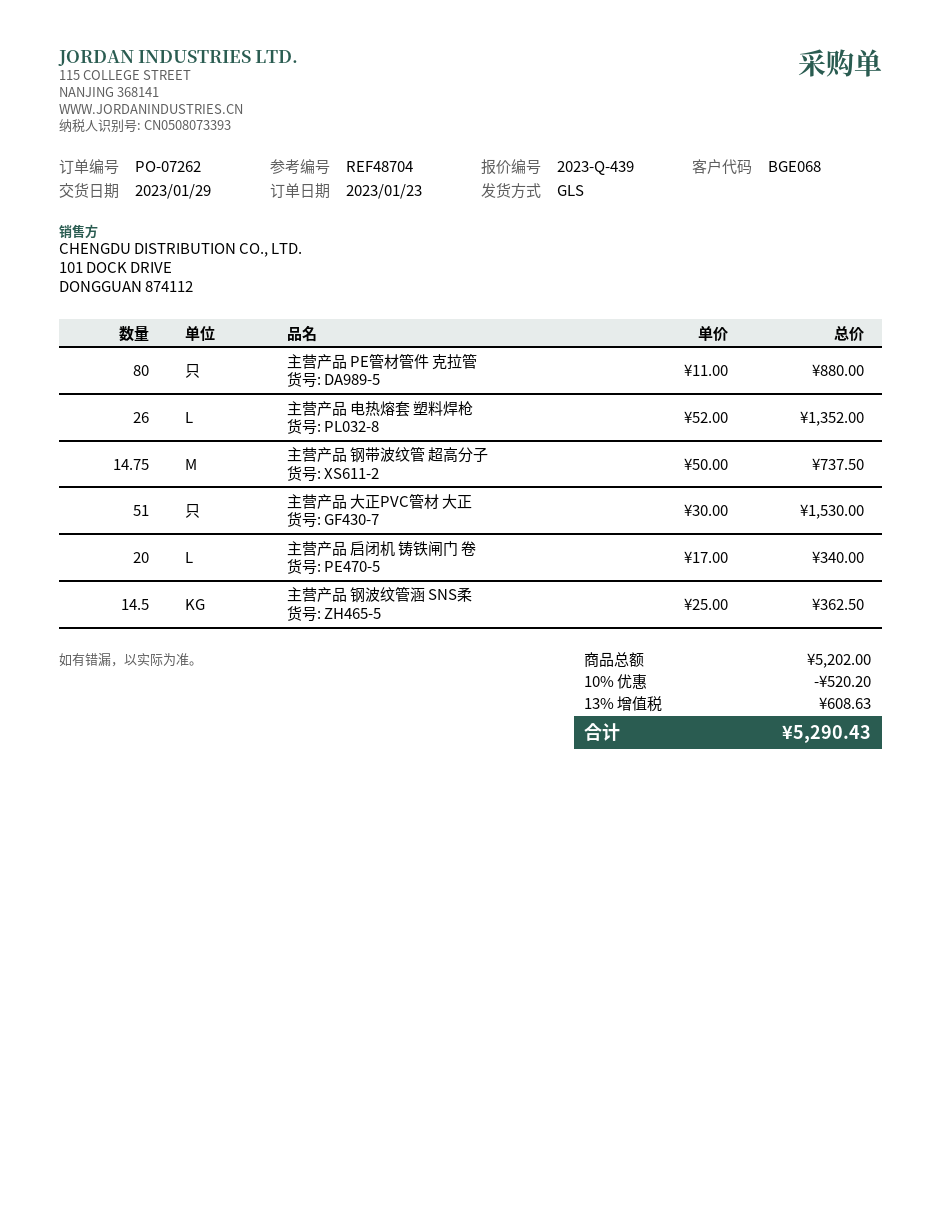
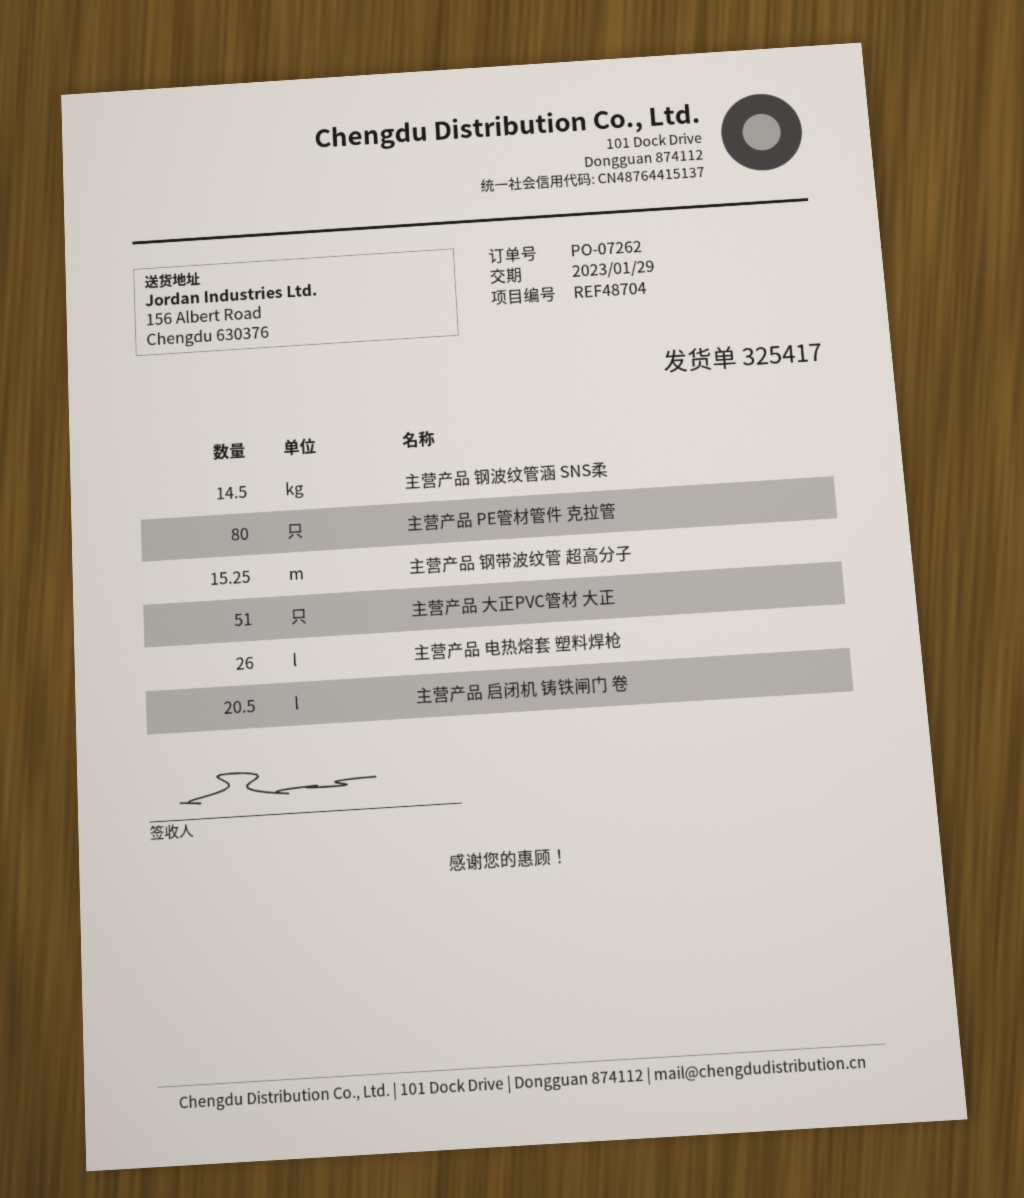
主营产品 钢带波纹管 超高分子: 14.75 -> 15.25
主营产品 启闭机 铸铁闸门 卷: 20 -> 20.5

